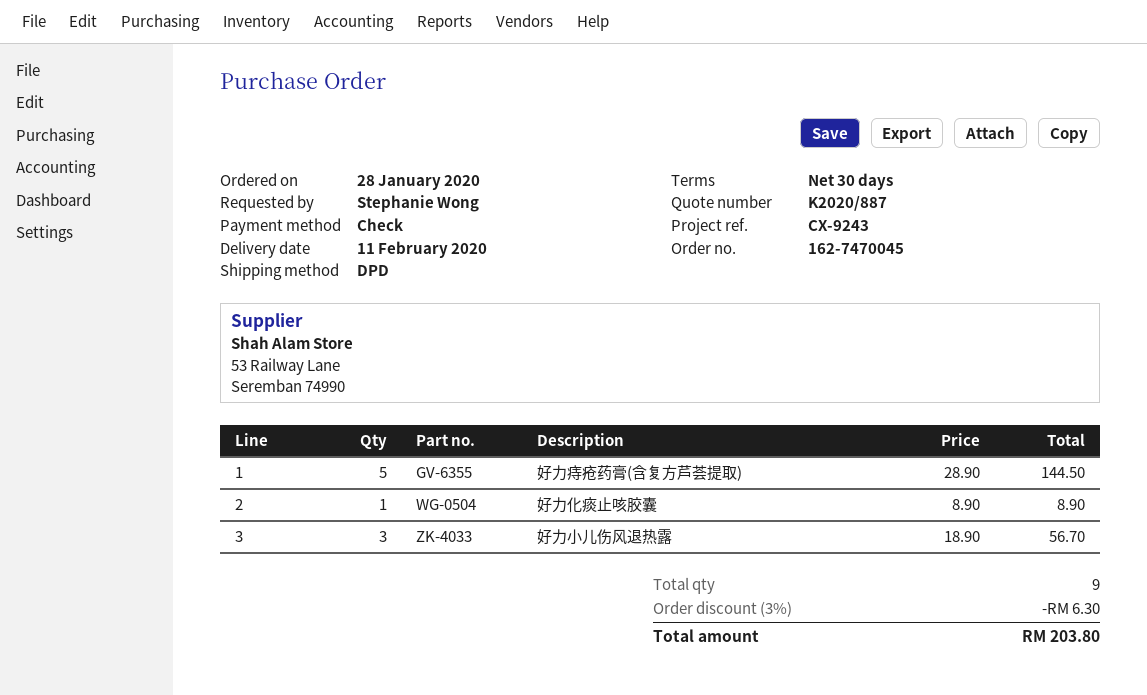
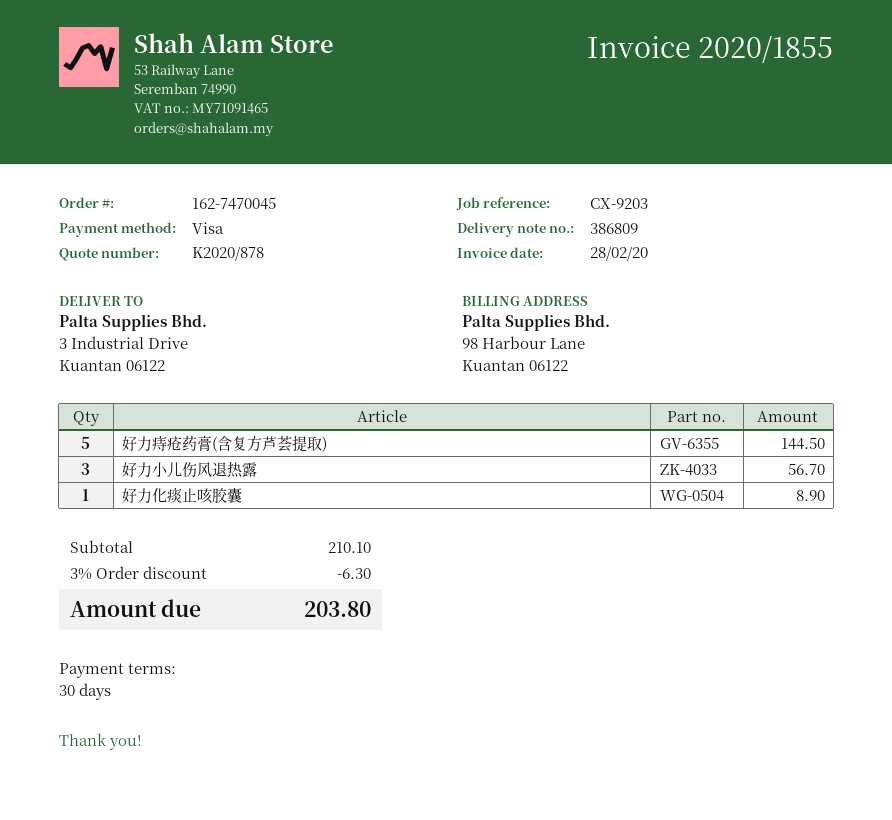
quote number: K2020/887 -> K2020/878
reference: CX-9243 -> CX-9203
payment method: cheque -> Visa

